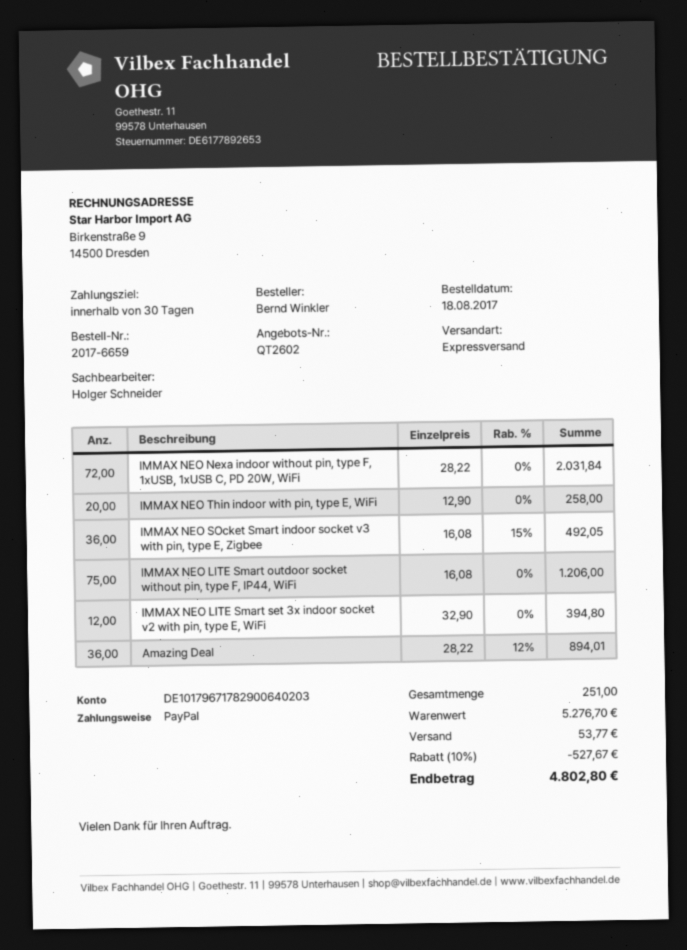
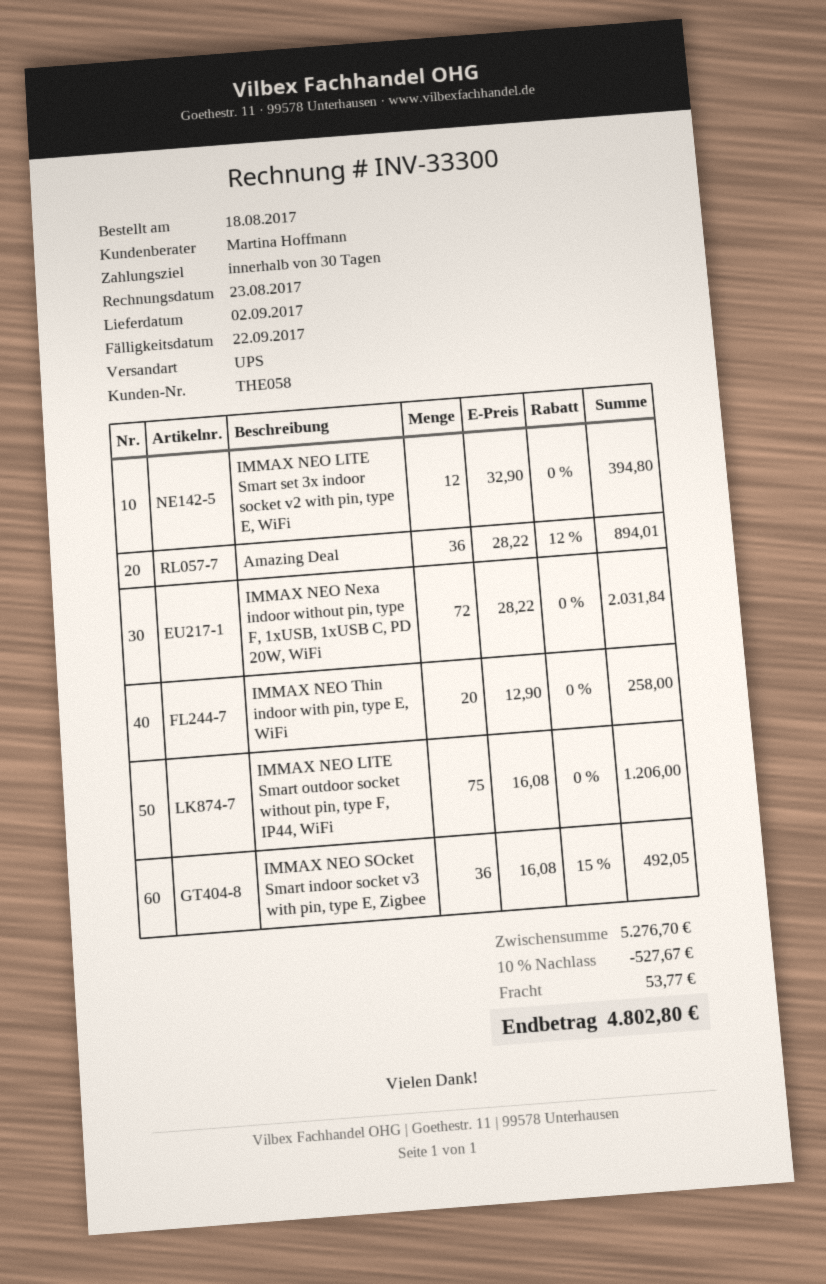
sales rep: Holger Schneider -> Martina Hoffmann
shipping method: express -> UPS

